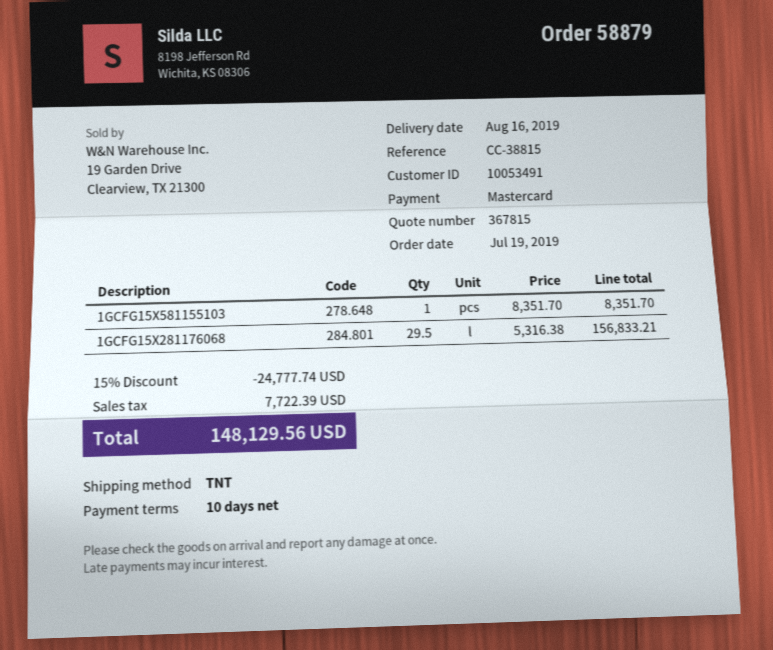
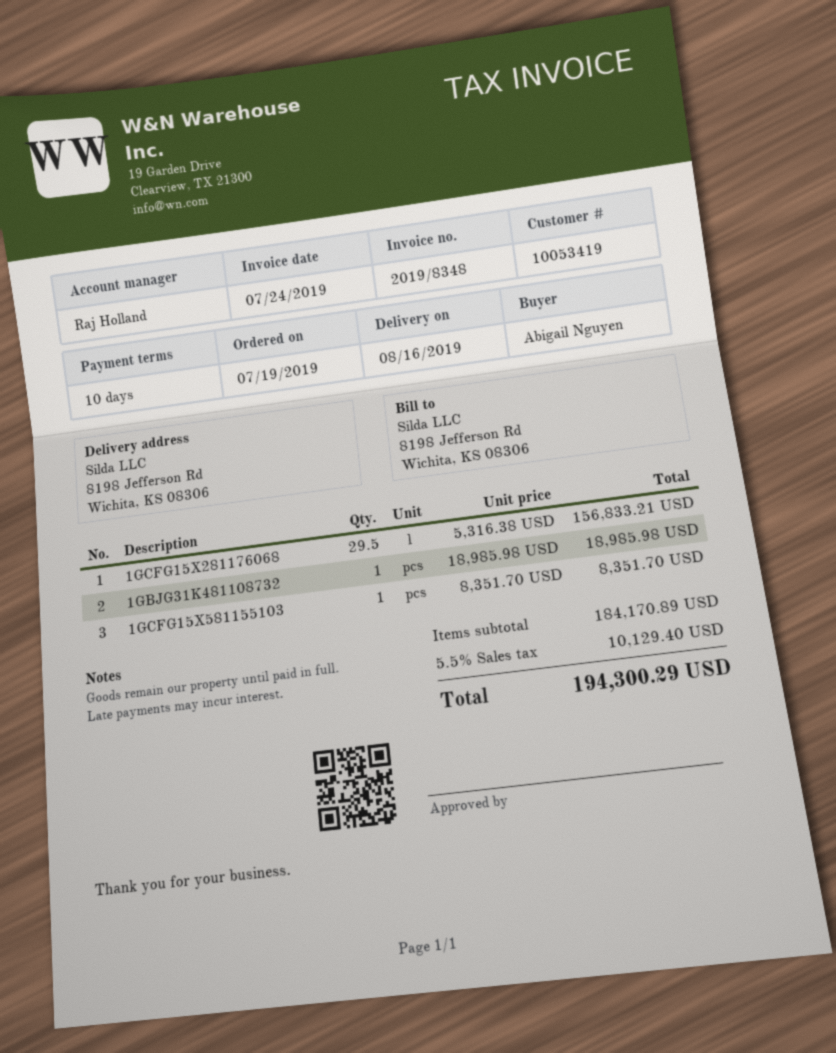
customer number: 10053491 -> 10053419
1GBJG31K481108732: none -> 1 x 18985.98 = 18985.98
discount: 15% = 24777.74 -> none
tax: 7722.39 -> 10129.40
total: 148129.56 -> 194300.29

